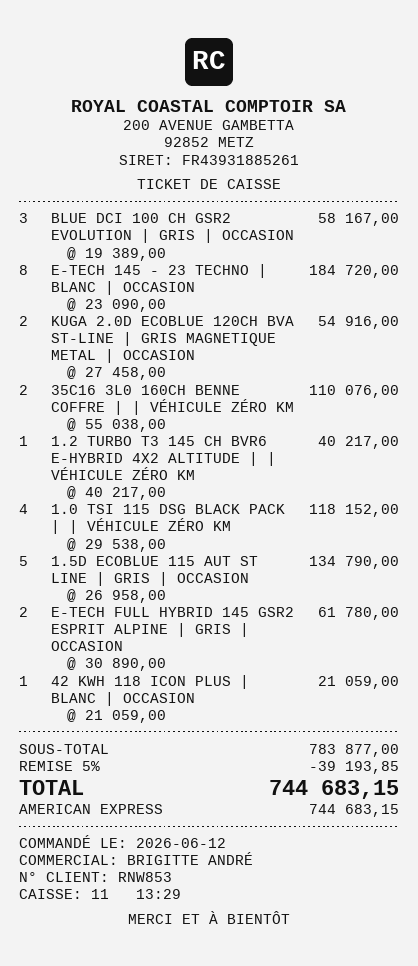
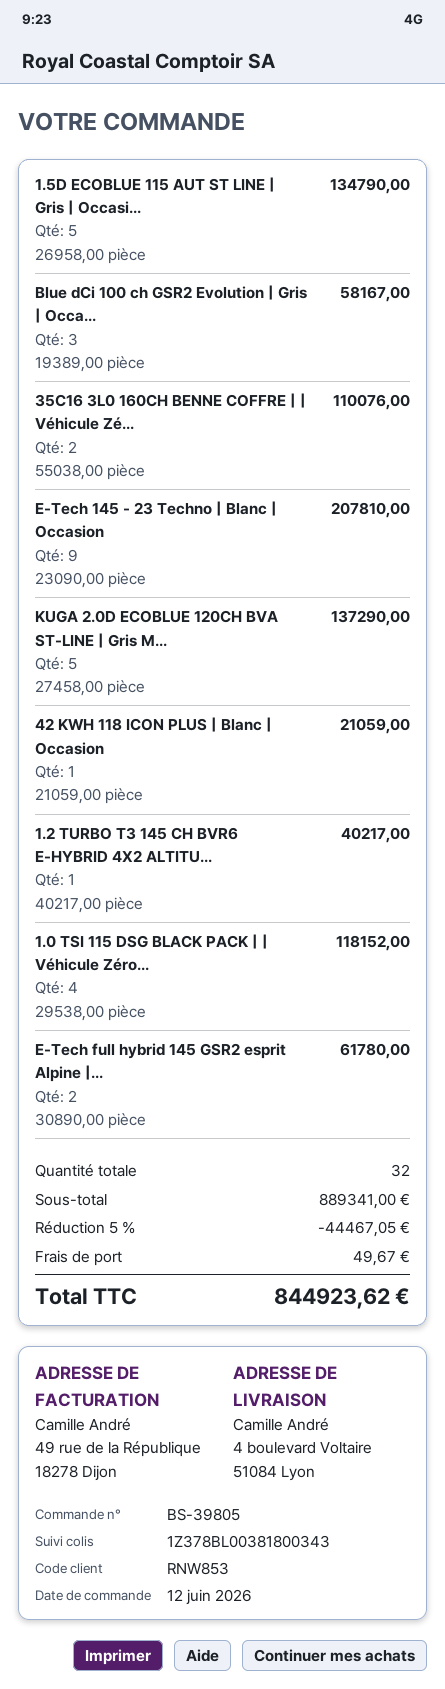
E-TECH 145 - 23 TECHNO | BLANC | OCCASION: 8 x 23090.00 = 184720.00 -> 9 x 23090.00 = 207810.00
KUGA 2.0D ECOBLUE 120CH BVA ST-LINE | GRIS MAGNETIQUE METAL | OCCASION: 2 x 27458.00 = 54916.00 -> 5 x 27458.00 = 137290.00
subtotal: 783877.00 -> 889341.00
discount: 5% = 39193.85 -> 5% = 44467.05
shipping: none -> 49.67
total: 744683.15 -> 844923.62

